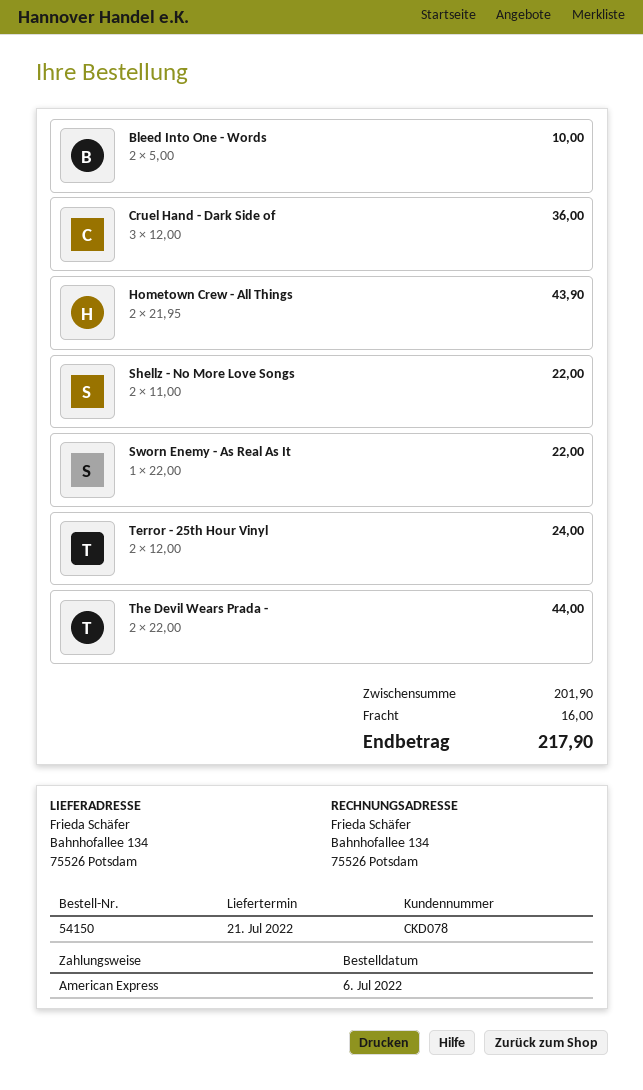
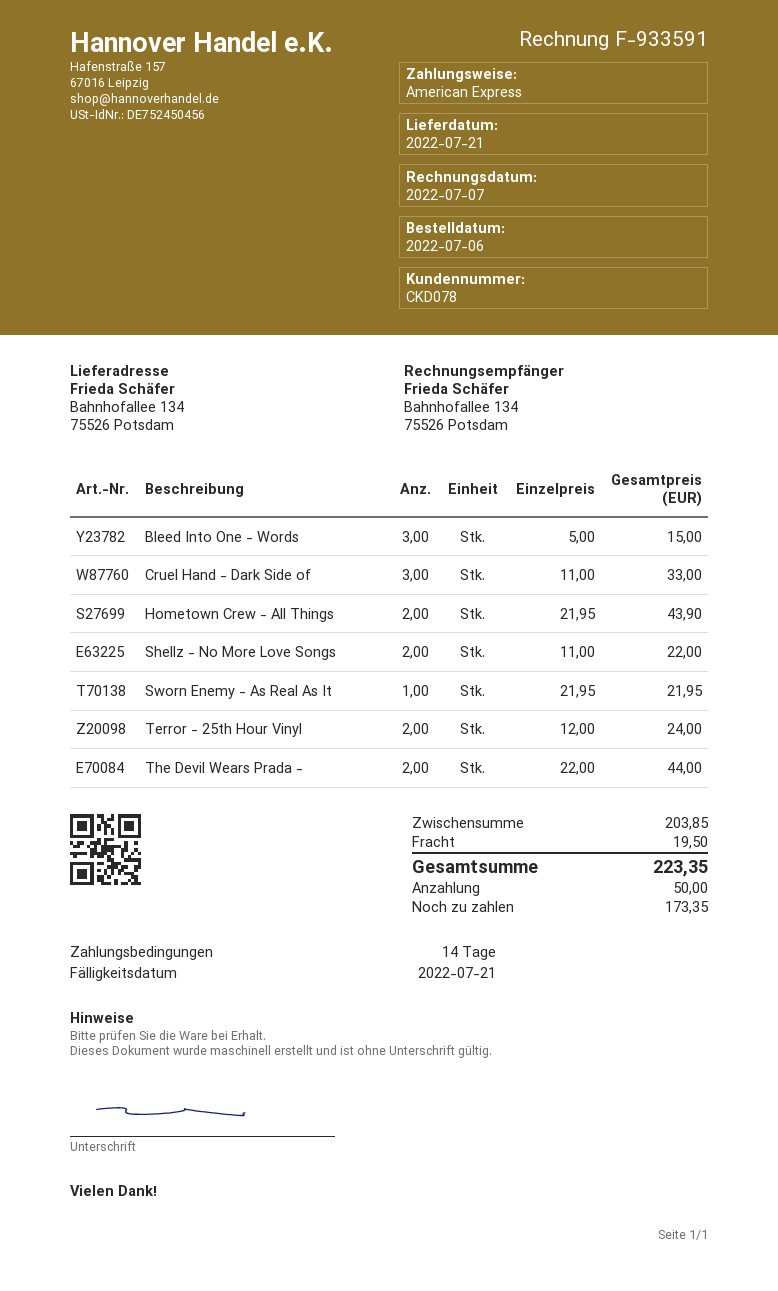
Bleed Into One - Words: 2 x 5.00 = 10.00 -> 3 x 5.00 = 15.00
Cruel Hand - Dark Side of: 3 x 12.00 = 36.00 -> 3 x 11.00 = 33.00
Sworn Enemy - As Real As It: 1 x 22.00 = 22.00 -> 1 x 21.95 = 21.95
subtotal: 201.90 -> 203.85
shipping: 16.00 -> 19.50
total: 217.90 -> 223.35

